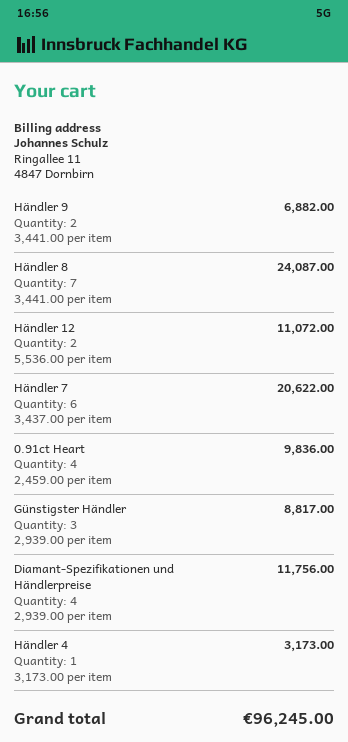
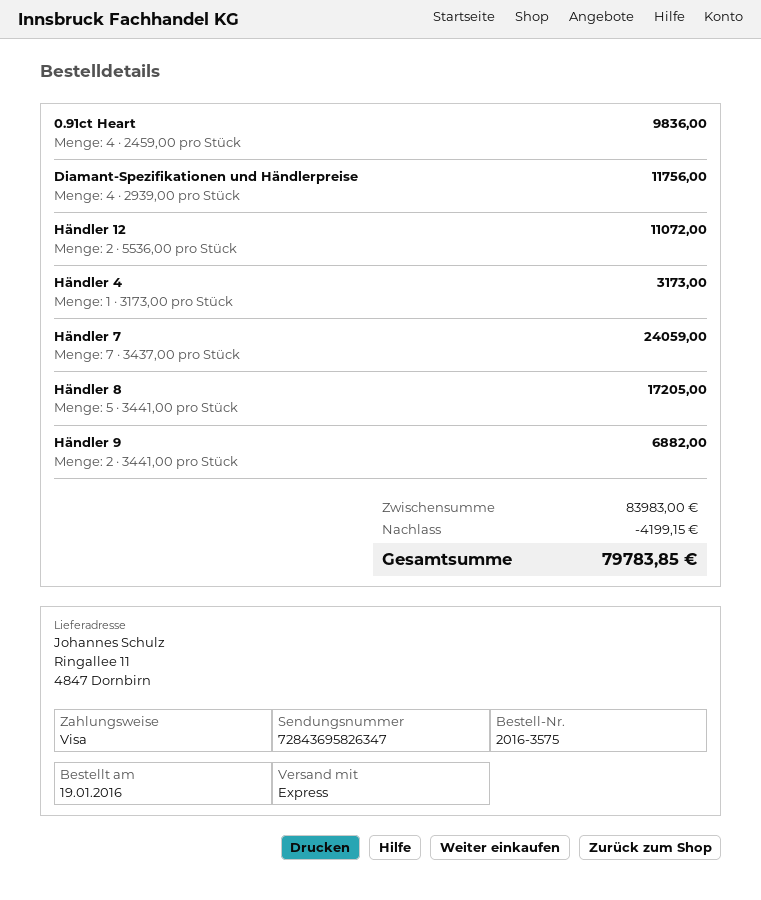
Händler 8: 7 x 3441.00 = 24087.00 -> 5 x 3441.00 = 17205.00
Händler 7: 6 x 3437.00 = 20622.00 -> 7 x 3437.00 = 24059.00
Günstigster Händler: 3 x 2939.00 = 8817.00 -> none
discount: none -> 4199.15
total: 96245.00 -> 79783.85

